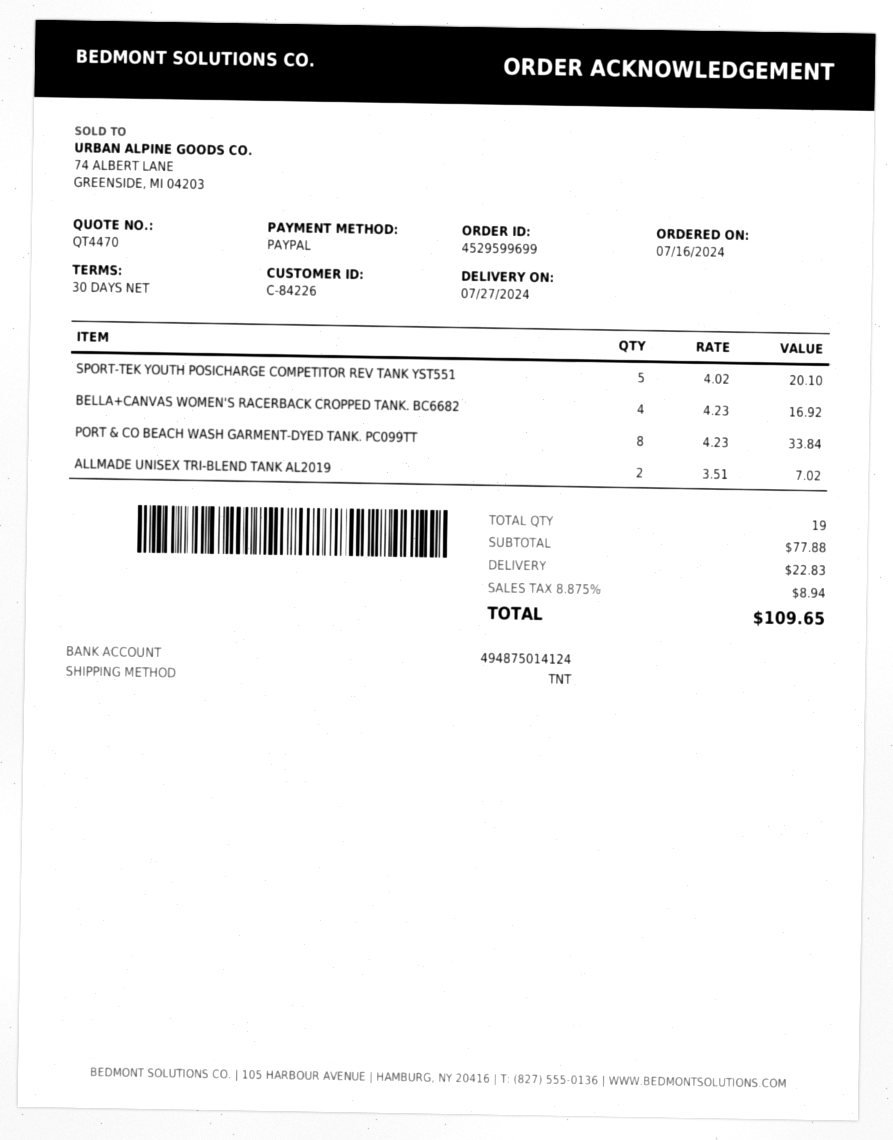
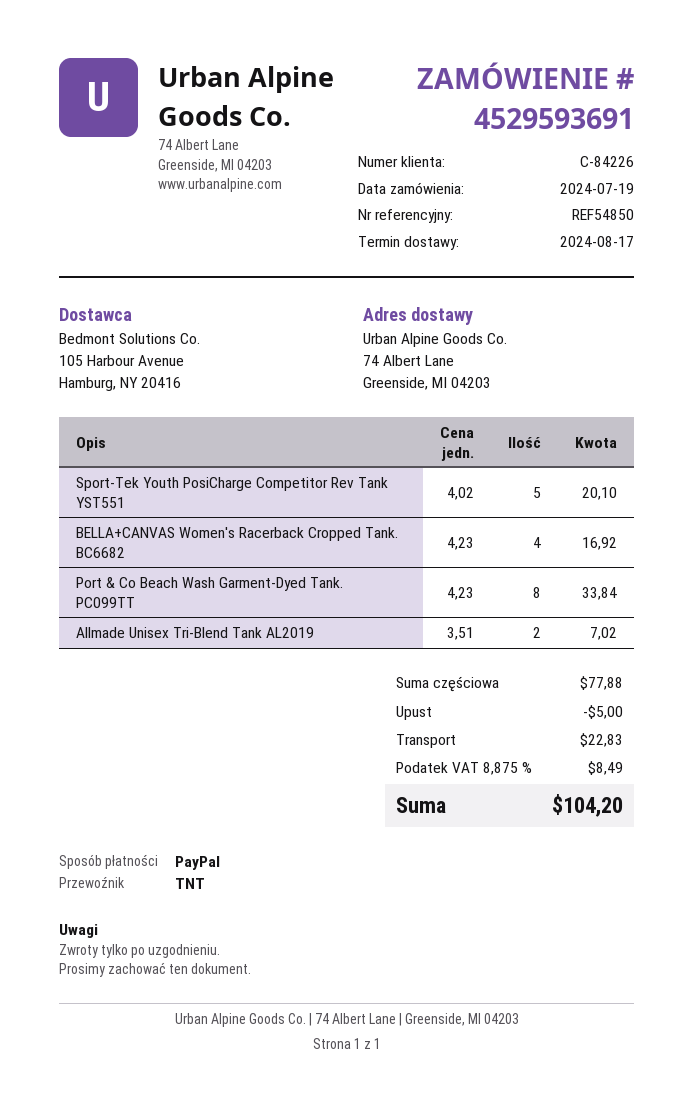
order number: 4529599699 -> 4529593691
order date: 2024-07-16 -> 2024-07-19
delivery date: 2024-07-27 -> 2024-08-17
discount: none -> 5.00
tax: 8.875% = 8.94 -> 8.875% = 8.49
total: 109.65 -> 104.20

